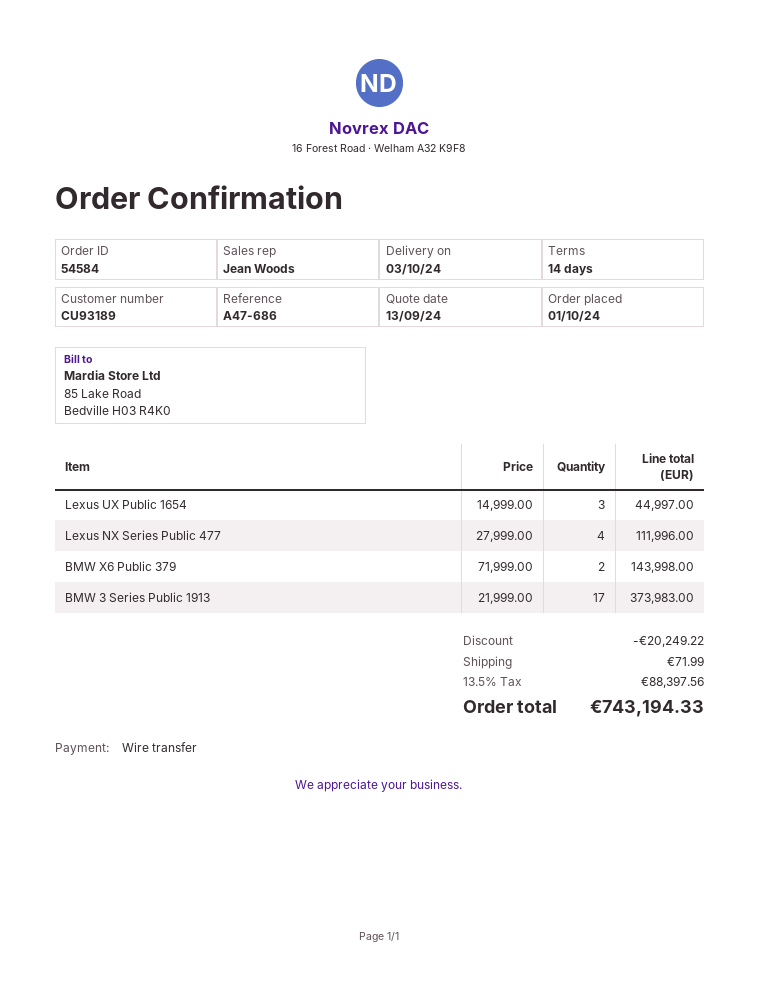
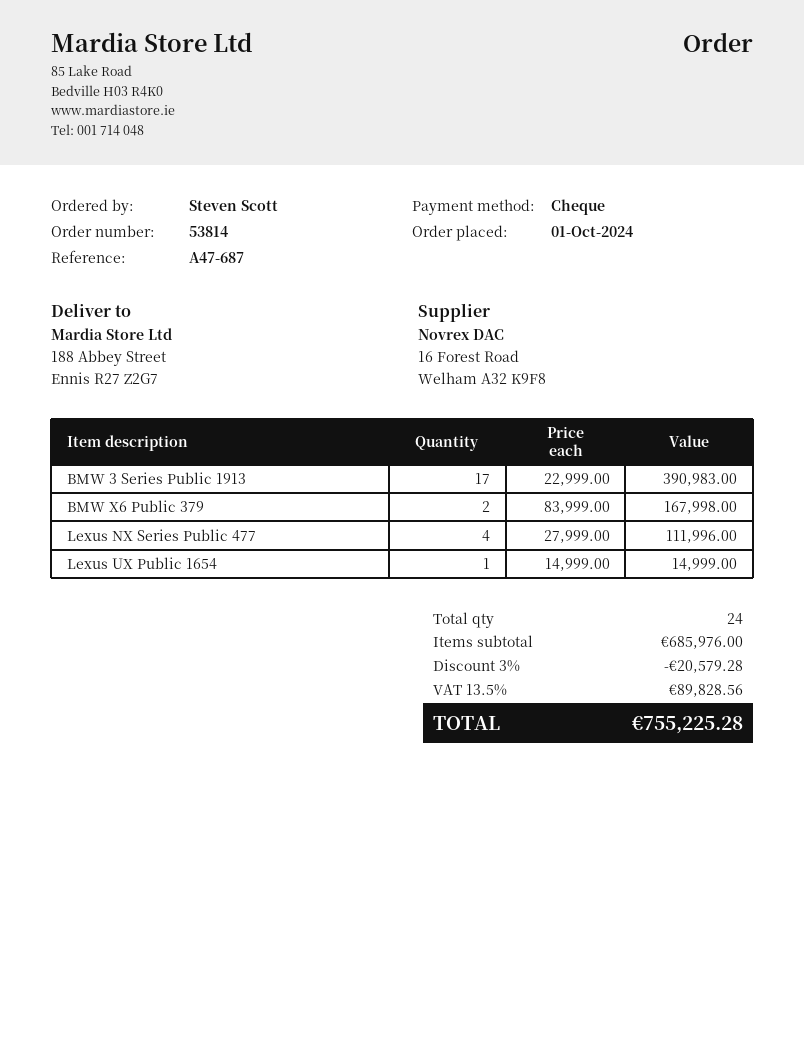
order number: 54584 -> 53814
reference: A47-686 -> A47-687
payment method: bank transfer -> cheque
Lexus UX Public 1654: 3 x 14999.00 = 44997.00 -> 1 x 14999.00 = 14999.00
BMW X6 Public 379: 2 x 71999.00 = 143998.00 -> 2 x 83999.00 = 167998.00
BMW 3 Series Public 1913: 17 x 21999.00 = 373983.00 -> 17 x 22999.00 = 390983.00
discount: 20249.22 -> 20579.28
shipping: 71.99 -> none
tax: 13.5% = 88397.56 -> 13.5% = 89828.56
total: 743194.33 -> 755225.28

